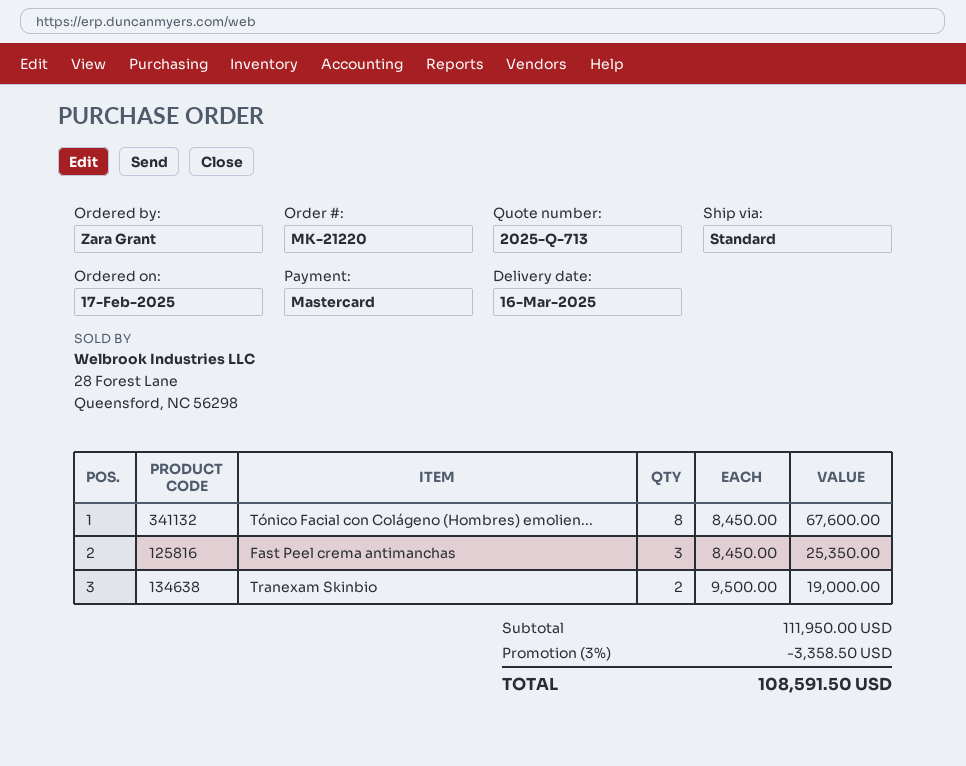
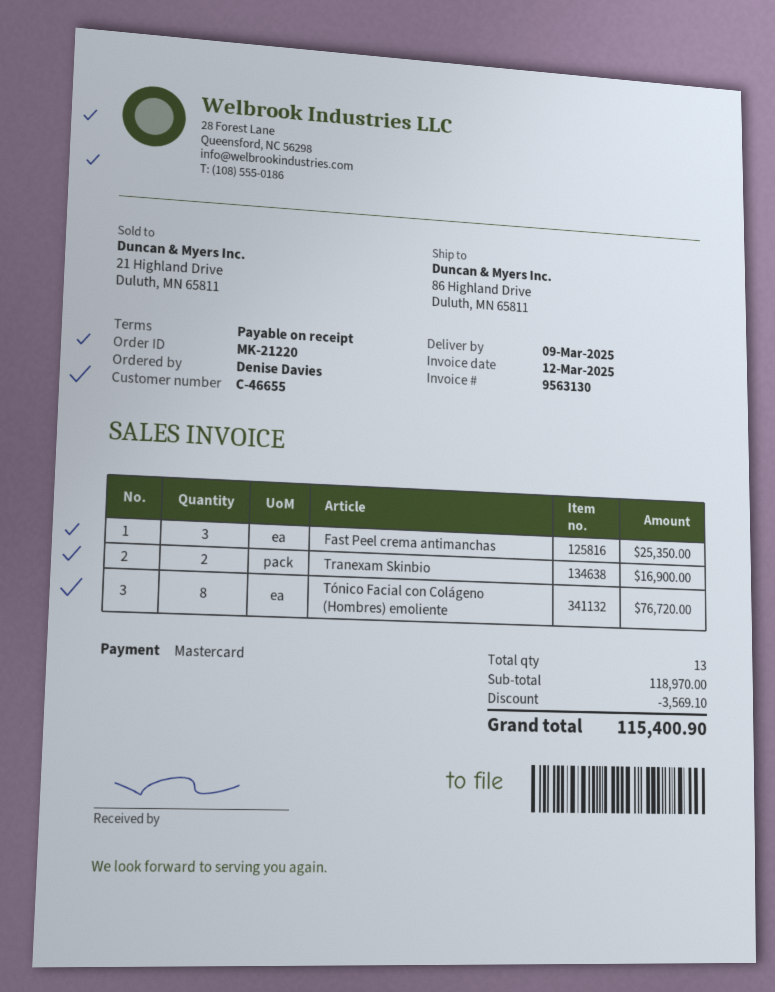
delivery date: 2025-03-16 -> 2025-03-09
ordered by: Zara Grant -> Denise Davies
Tónico Facial con Colágeno (Hombres) emolien...: 8 for 67600.00 -> 8 for 76720.00
Tranexam Skinbio: 2 for 19000.00 -> 2 for 16900.00
subtotal: 111950.00 -> 118970.00
discount: 3358.50 -> 3569.10
total: 108591.50 -> 115400.90

